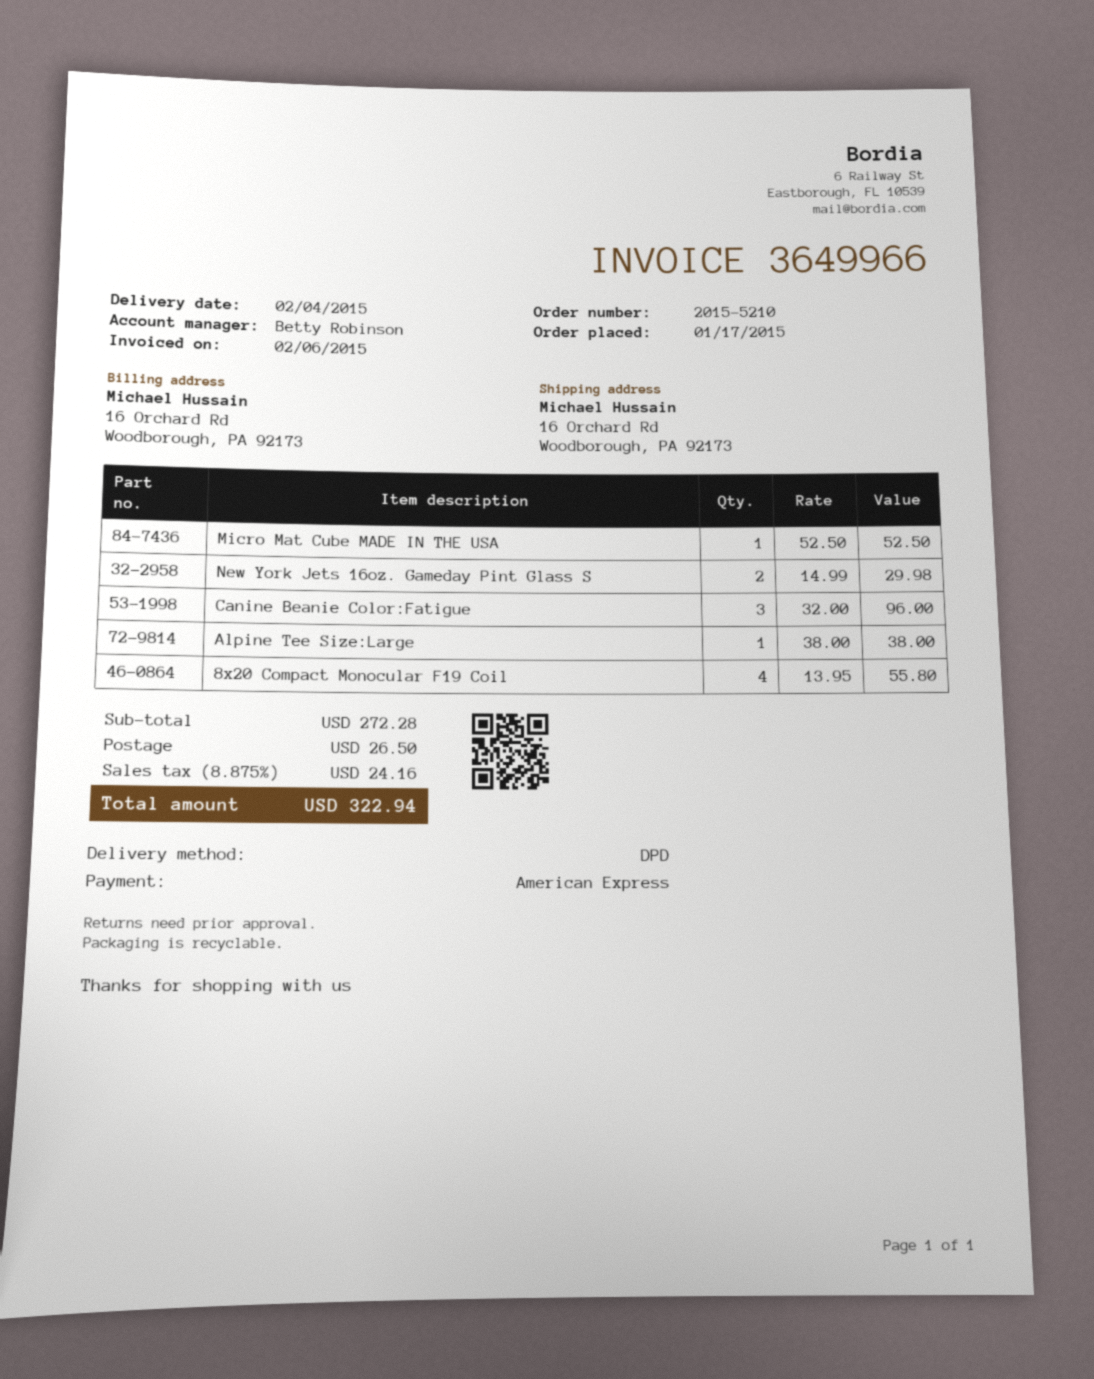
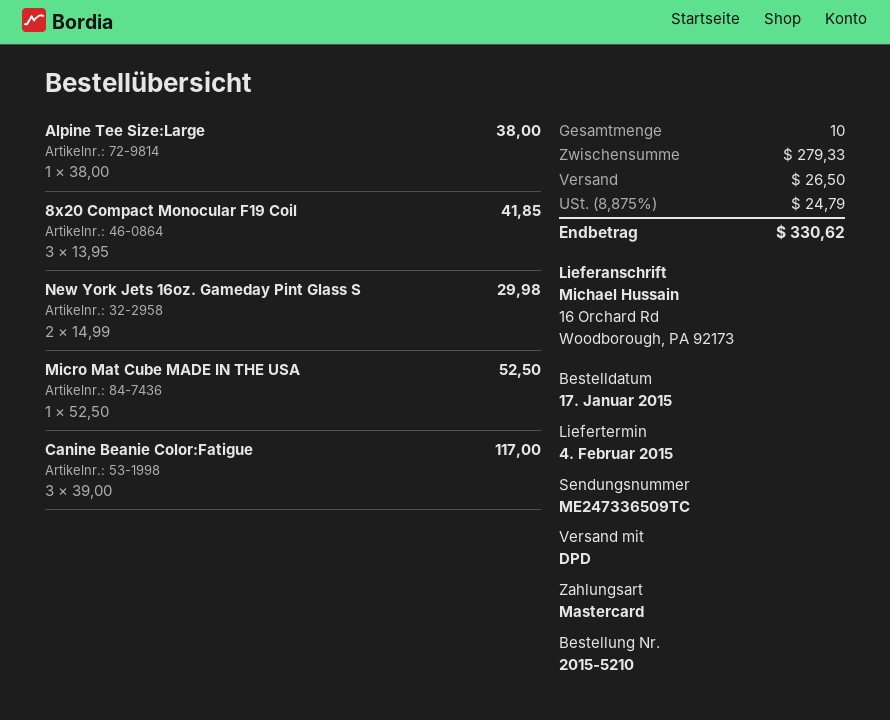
payment method: American Express -> Mastercard
Canine Beanie Color:Fatigue: 3 x 32.00 = 96.00 -> 3 x 39.00 = 117.00
8x20 Compact Monocular F19 Coil: 4 x 13.95 = 55.80 -> 3 x 13.95 = 41.85
subtotal: 272.28 -> 279.33
tax: 8.875% = 24.16 -> 8.875% = 24.79
total: 322.94 -> 330.62

